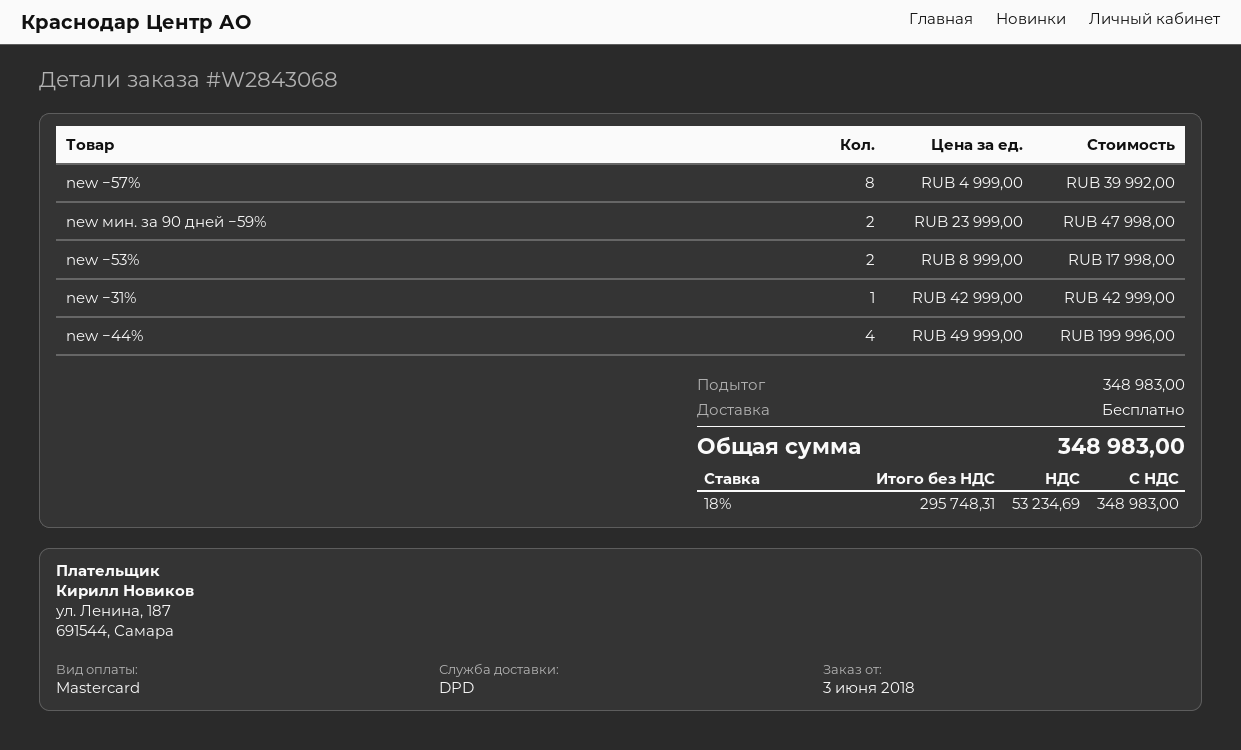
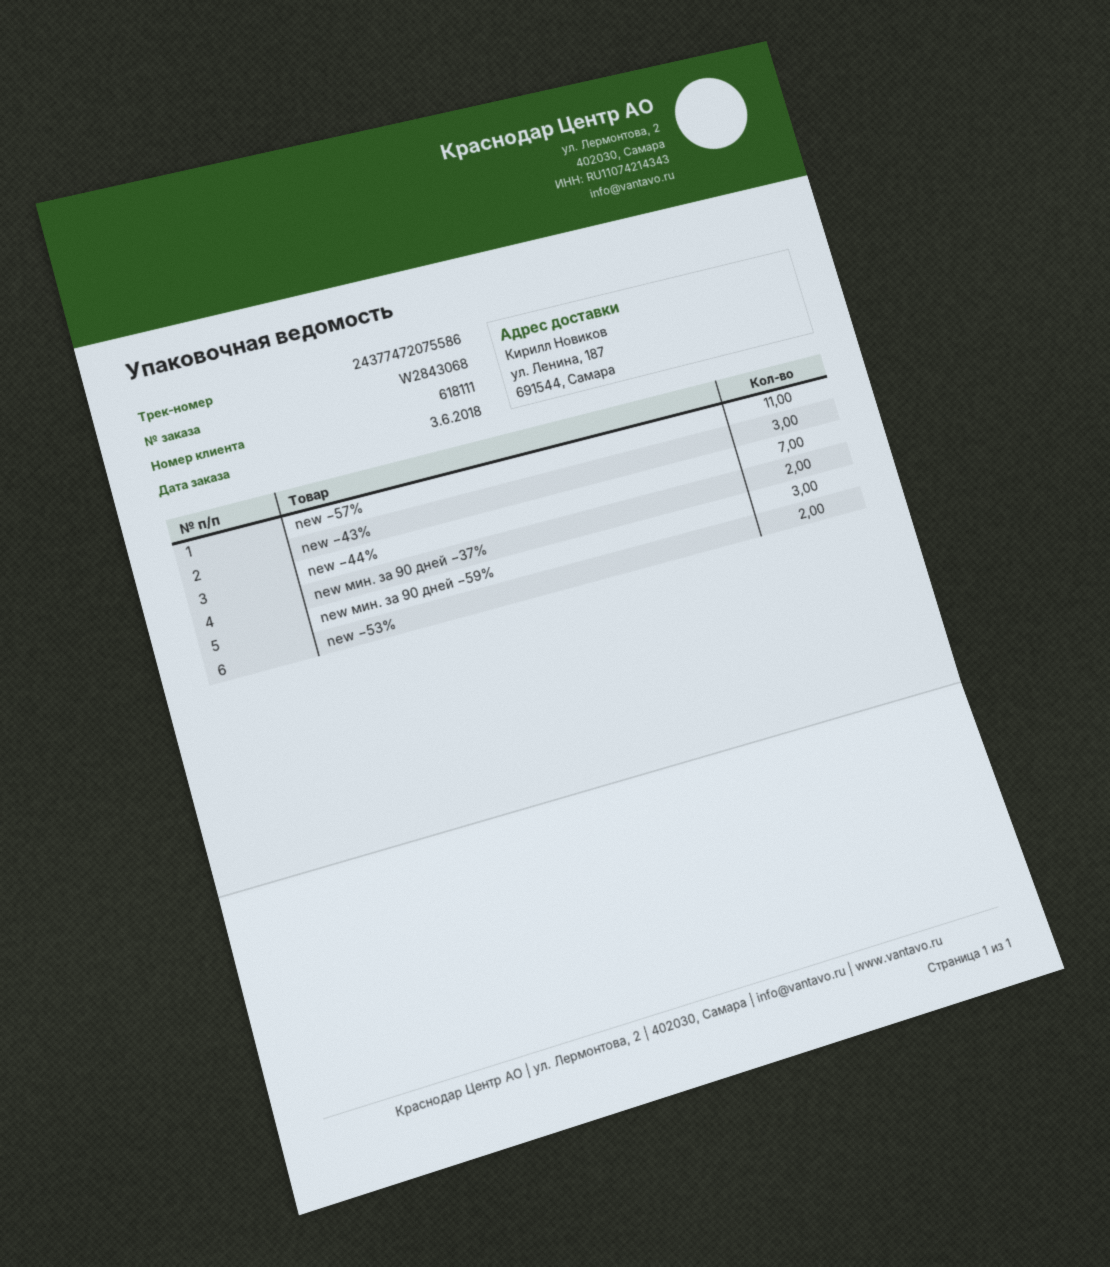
new −57%: 8 -> 11
new мин. за 90 дней −59%: 2 -> 3
new −31%: 1 -> none
new −44%: 4 -> 7
new −43%: none -> 3
new мин. за 90 дней −37%: none -> 2

